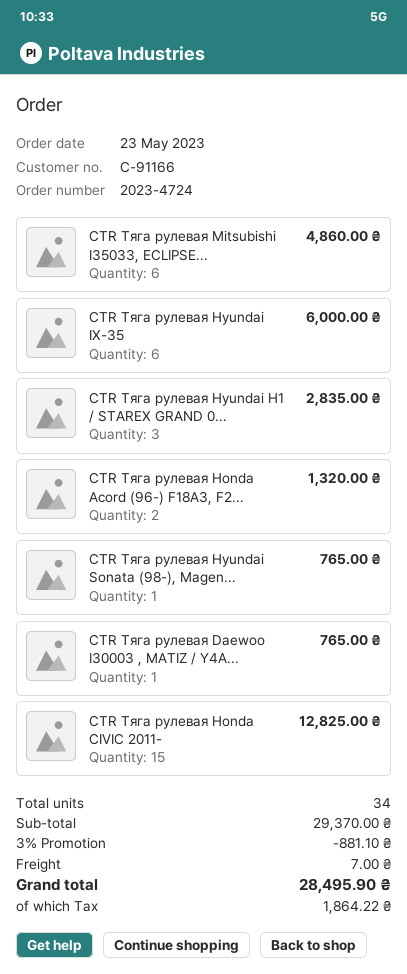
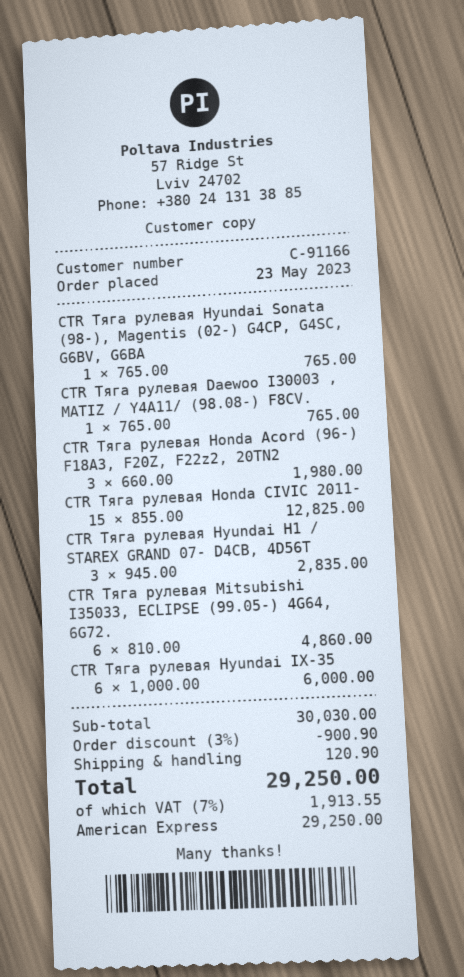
CTR Тяга рулевая Honda Acord (96-) F18A3, F2...: 2 for 1320.00 -> 3 for 1980.00
subtotal: 29370.00 -> 30030.00
discount: 3% = 881.10 -> 3% = 900.90
shipping: 7.00 -> 120.90
tax: 1864.22 -> 1913.55
total: 28495.90 -> 29250.00

